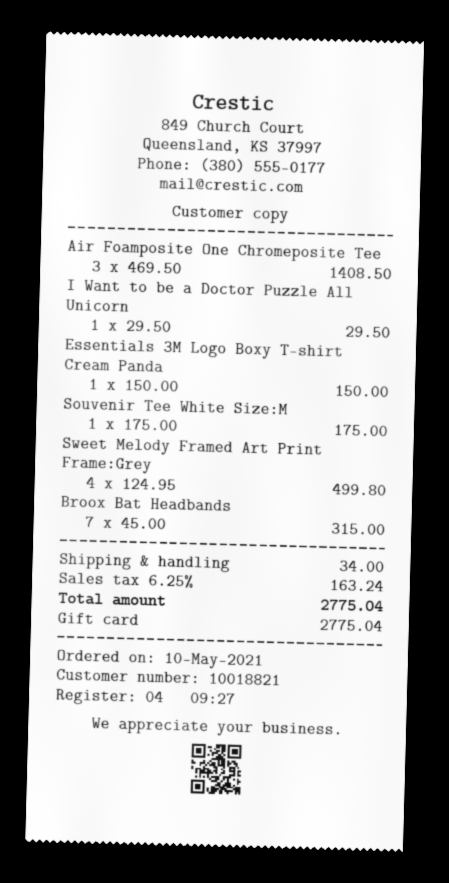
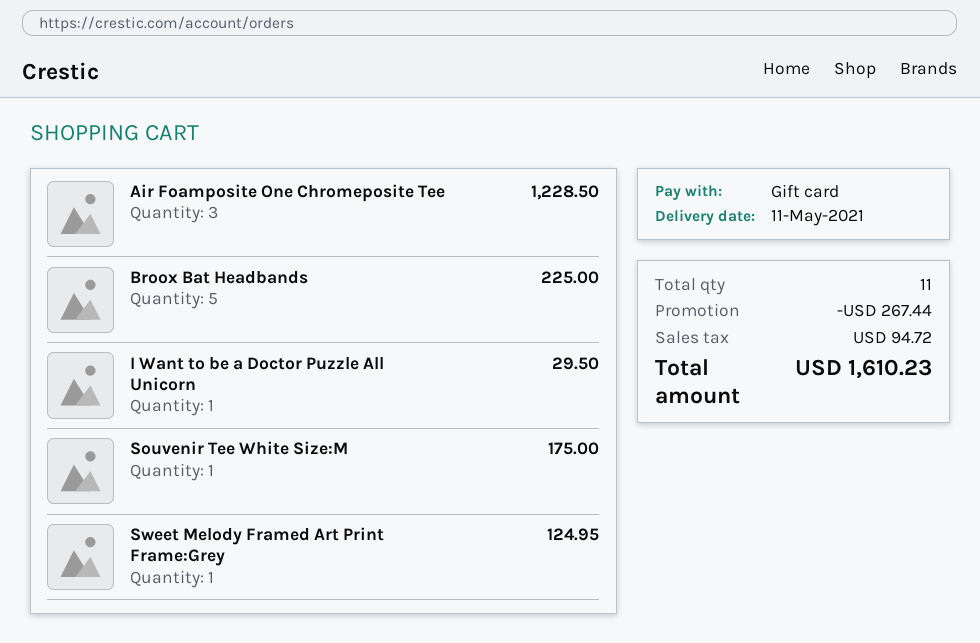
Air Foamposite One Chromeposite Tee: 3 for 1408.50 -> 3 for 1228.50
Essentials 3M Logo Boxy T-shirt Cream Panda: 1 for 150.00 -> none
Sweet Melody Framed Art Print Frame:Grey: 4 for 499.80 -> 1 for 124.95
Broox Bat Headbands: 7 for 315.00 -> 5 for 225.00
discount: none -> 267.44
shipping: 34.00 -> none
tax: 163.24 -> 94.72
total: 2775.04 -> 1610.23

